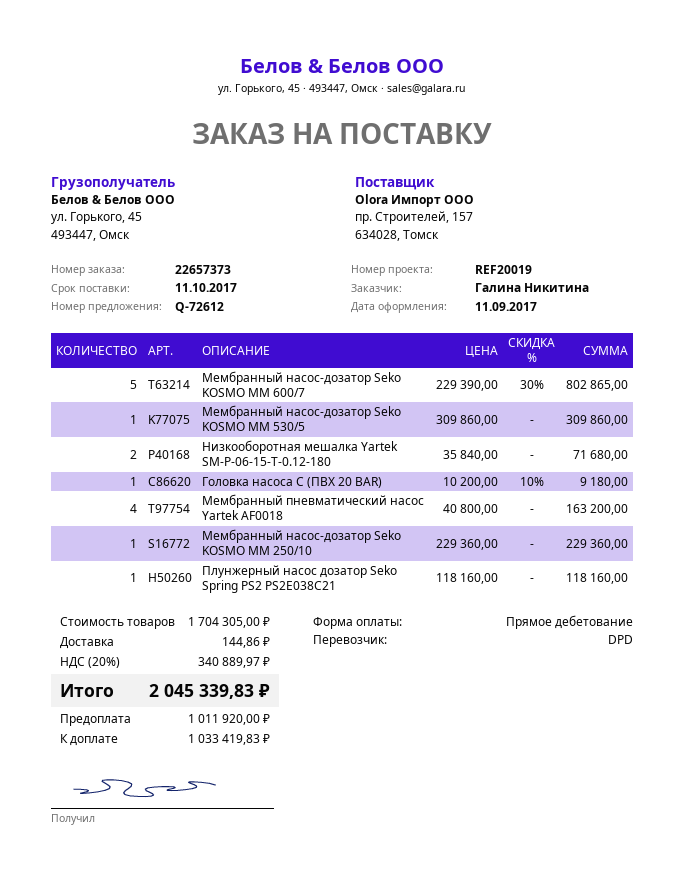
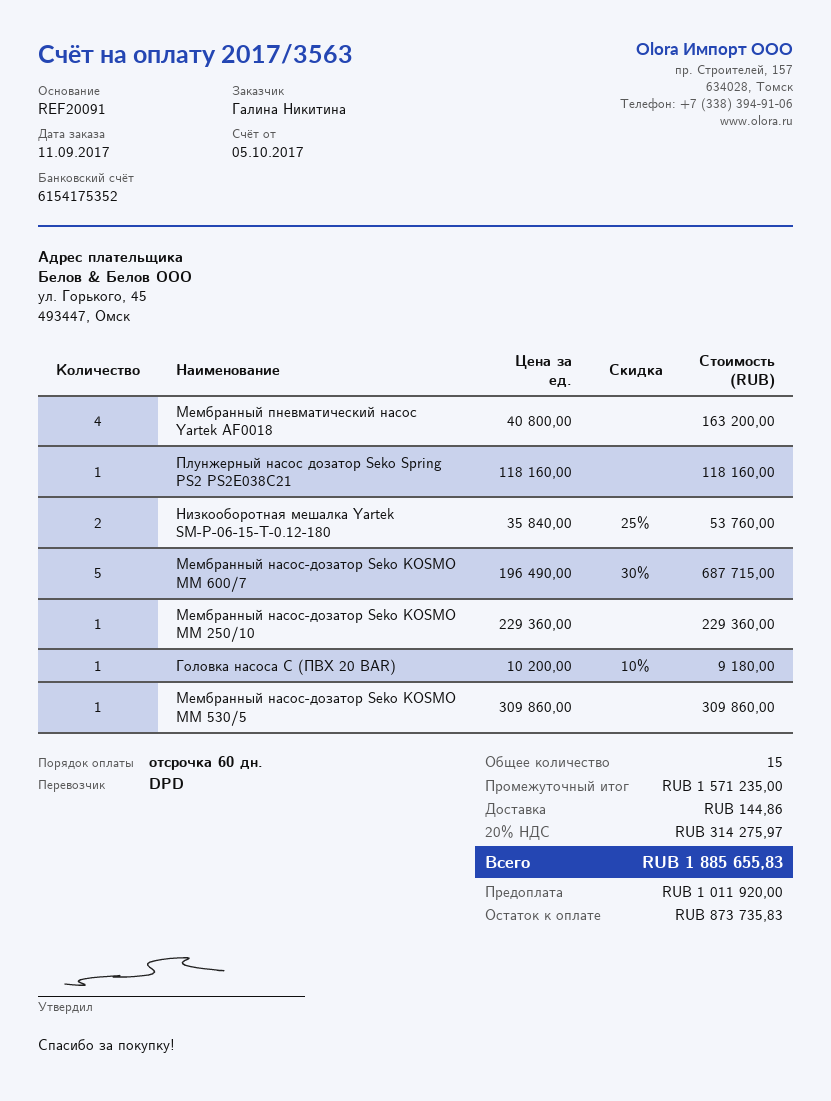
reference: REF20019 -> REF20091
Мембранный насос-дозатор Seko KOSMO MM 600/7: 5 x 229390.00 - 30% = 802865.00 -> 5 x 196490.00 - 30% = 687715.00
Низкооборотная мешалка Yartek SM-P-06-15-T-0.12-180: 2 x 35840.00 = 71680.00 -> 2 x 35840.00 - 25% = 53760.00
subtotal: 1704305.00 -> 1571235.00
tax: 20% = 340889.97 -> 20% = 314275.97
total: 2045339.83 -> 1885655.83
balance: 1033419.83 -> 873735.83

